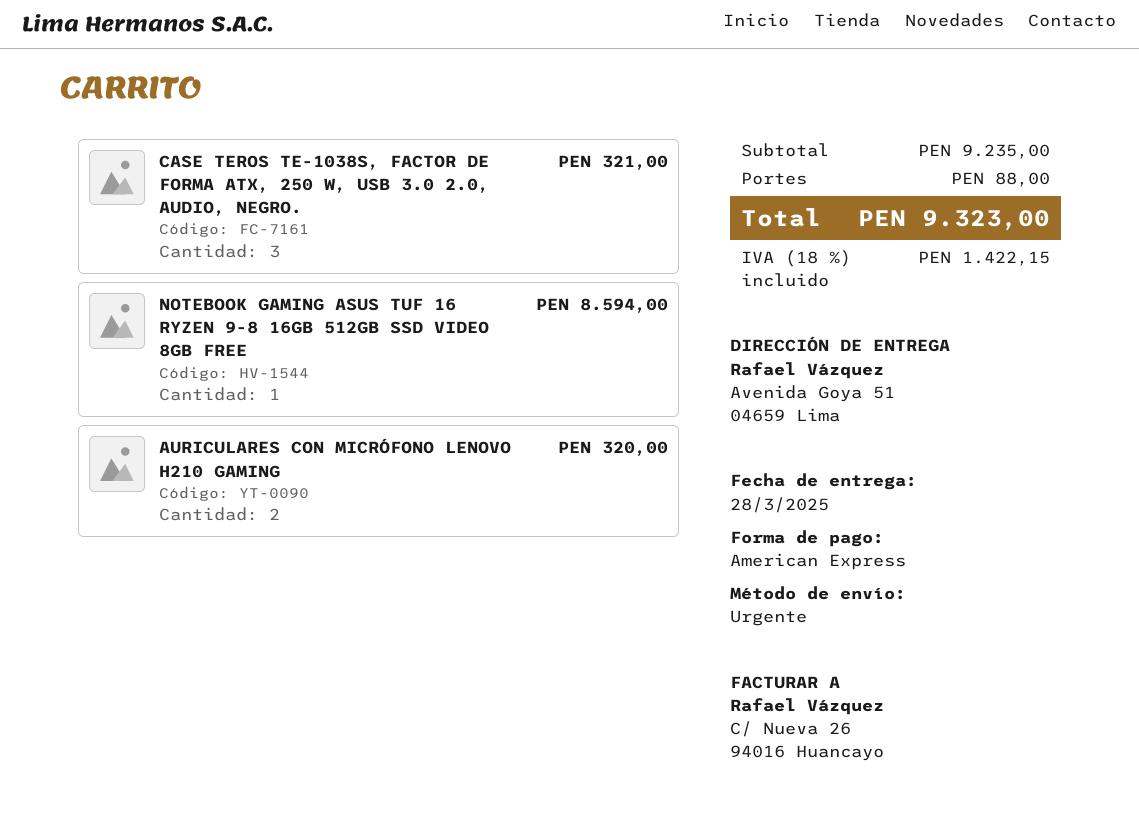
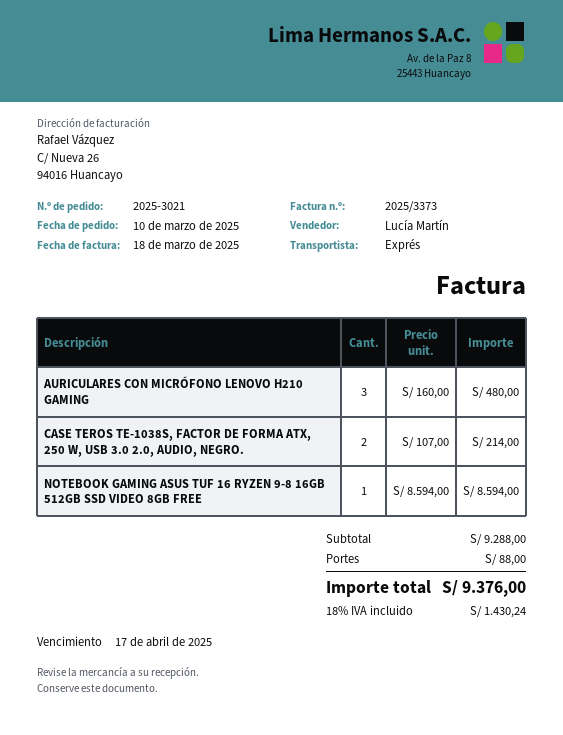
CASE TEROS TE-1038S, FACTOR DE FORMA ATX, 250 W, USB 3.0 2.0, AUDIO, NEGRO.: 3 for 321.00 -> 2 for 214.00
AURICULARES CON MICRÓFONO LENOVO H210 GAMING: 2 for 320.00 -> 3 for 480.00
subtotal: 9235.00 -> 9288.00
tax: 18% = 1422.15 -> 18% = 1430.24
total: 9323.00 -> 9376.00

